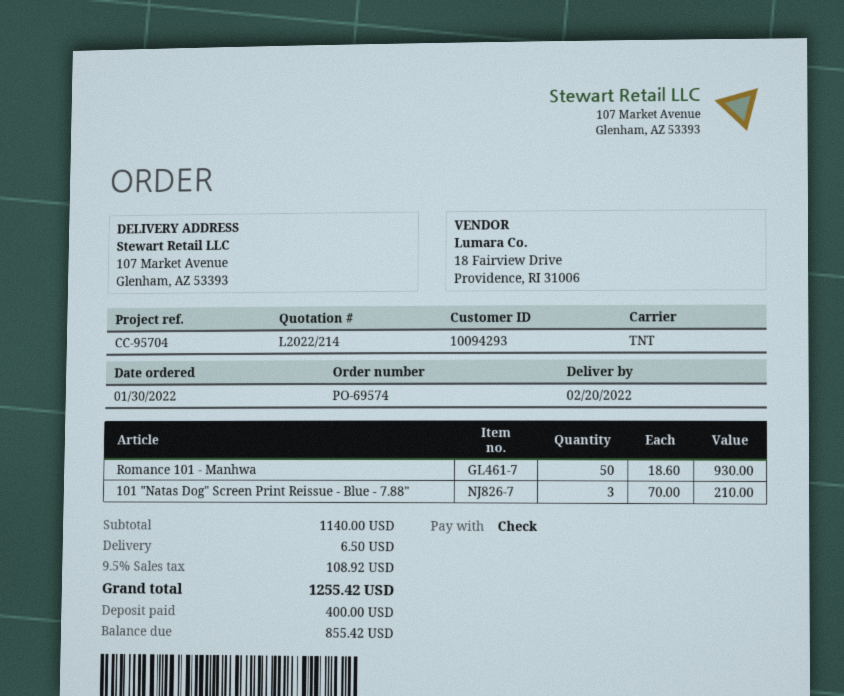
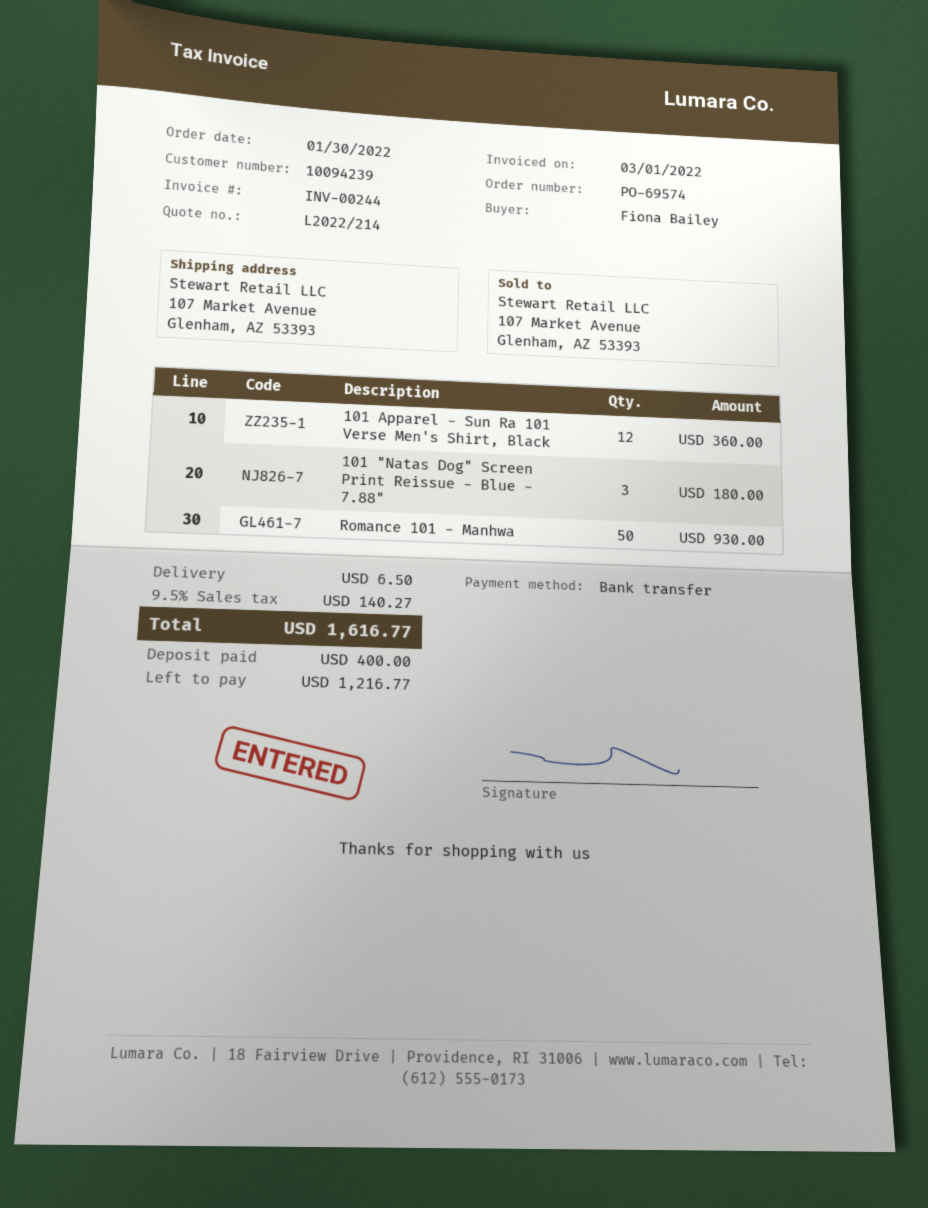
customer number: 10094293 -> 10094239
payment method: cheque -> bank transfer
101 "Natas Dog" Screen Print Reissue - Blue - 7.88": 3 for 210.00 -> 3 for 180.00
101 Apparel - Sun Ra 101 Verse Men's Shirt, Black: none -> 12 for 360.00
tax: 9.5% = 108.92 -> 9.5% = 140.27
total: 1255.42 -> 1616.77
balance: 855.42 -> 1216.77

